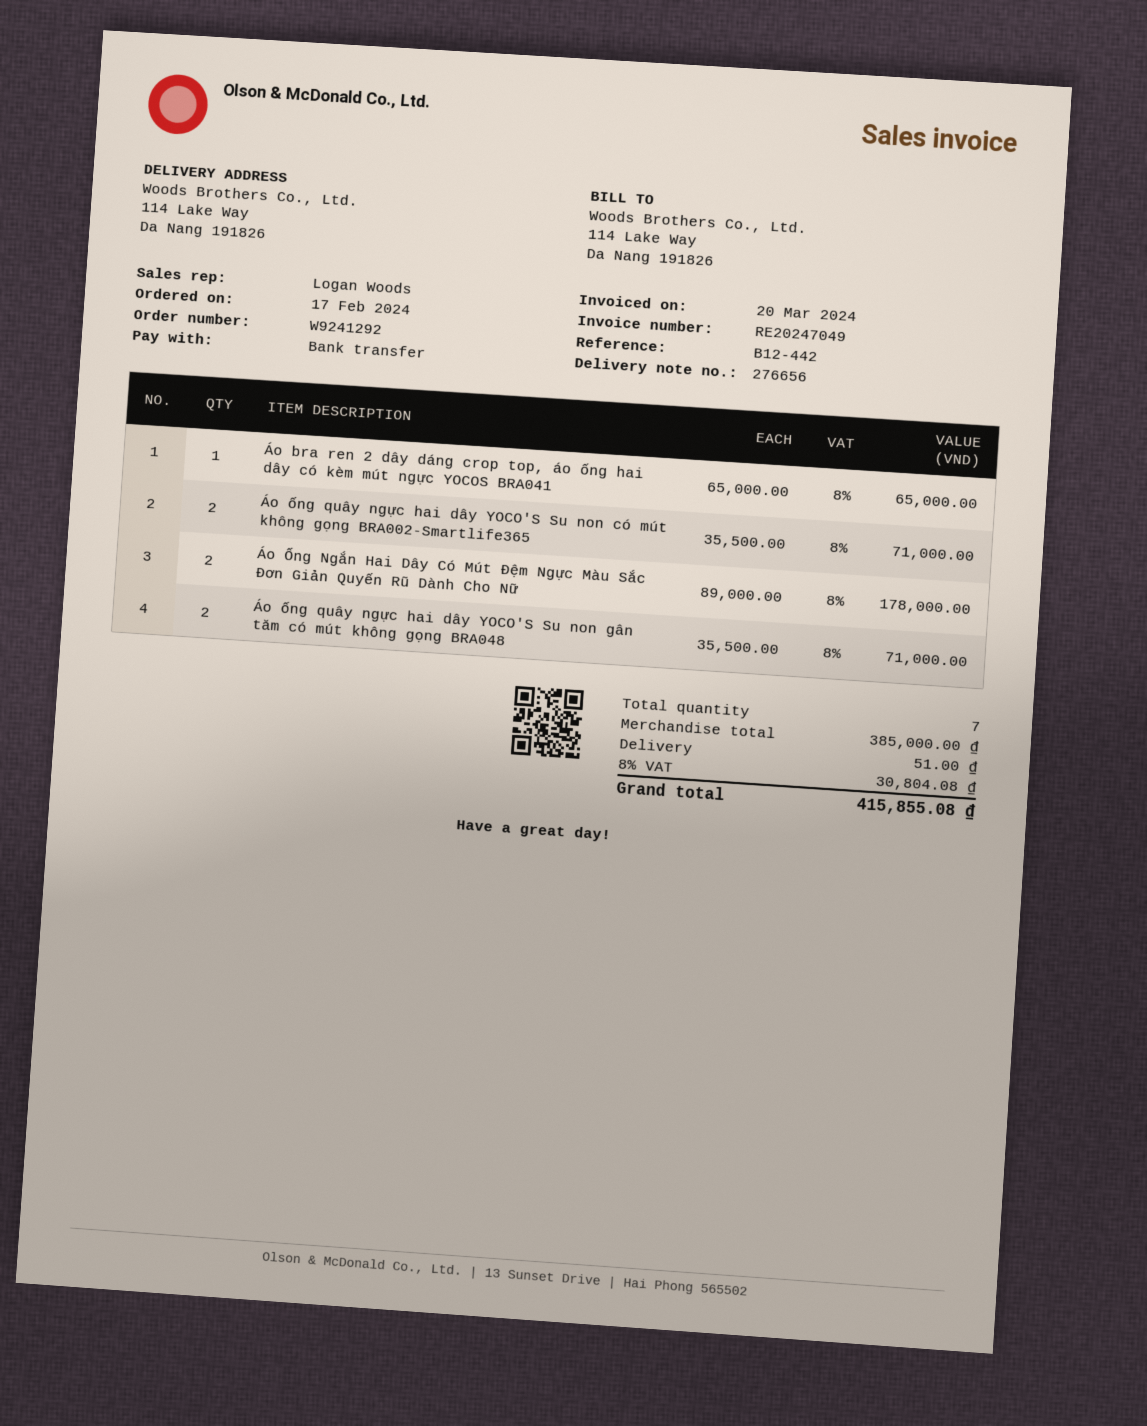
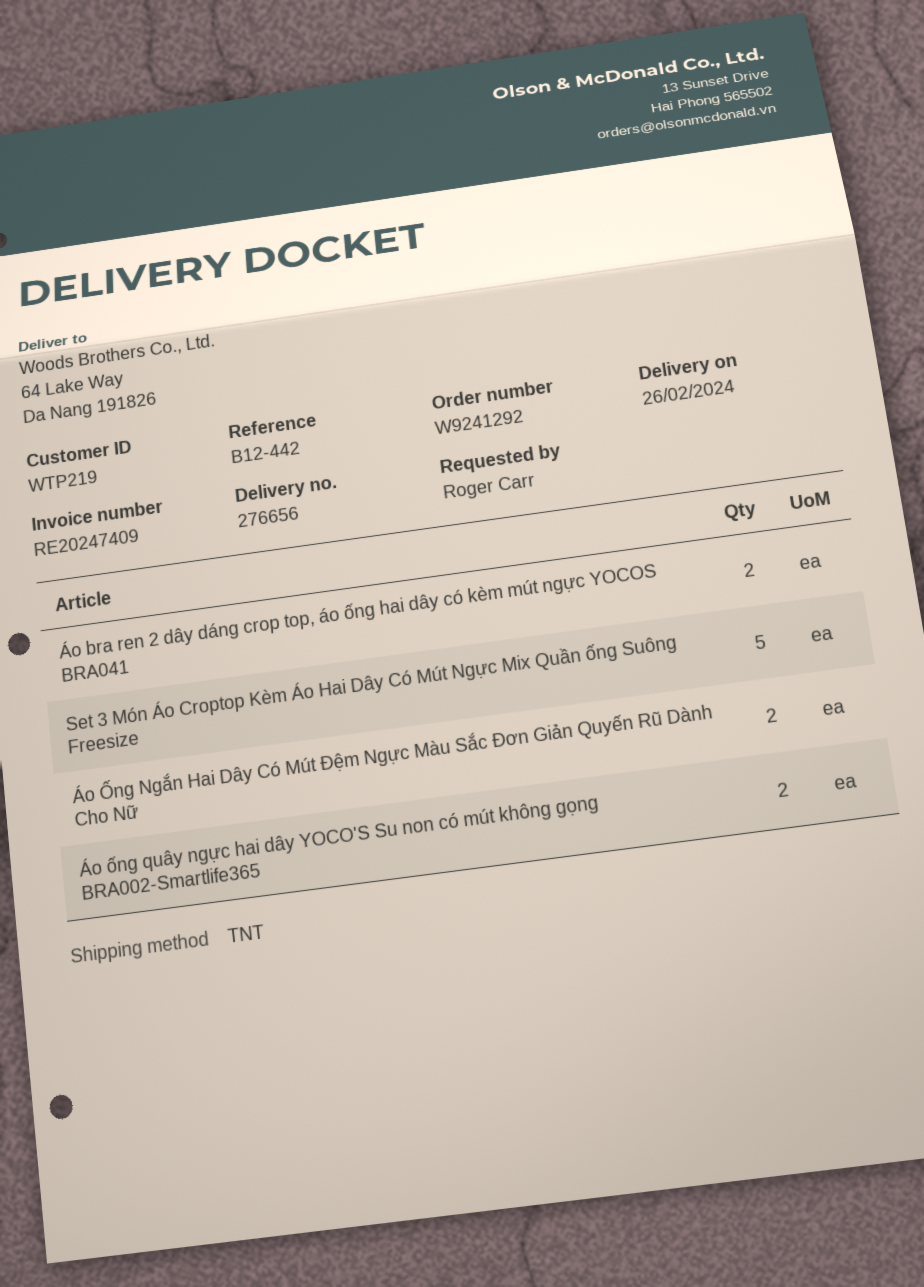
invoice number: RE20247049 -> RE20247409
ship to: 114 Lake Way, Da Nang 191826 -> 64 Lake Way, Da Nang 191826
Áo bra ren 2 dây dáng crop top, áo ống hai dây có kèm mút ngực YOCOS BRA041: 1 -> 2
Áo ống quây ngực hai dây YOCO'S Su non gân tăm có mút không gọng BRA048: 2 -> none
Set 3 Món Áo Croptop Kèm Áo Hai Dây Có Mút Ngực Mix Quần ống Suông Freesize: none -> 5

